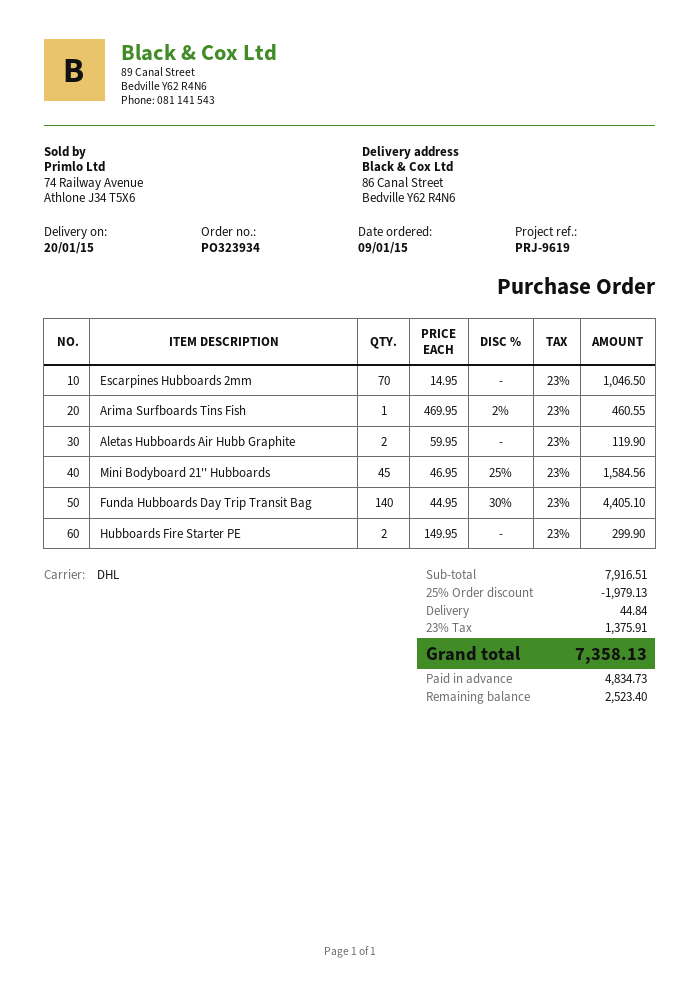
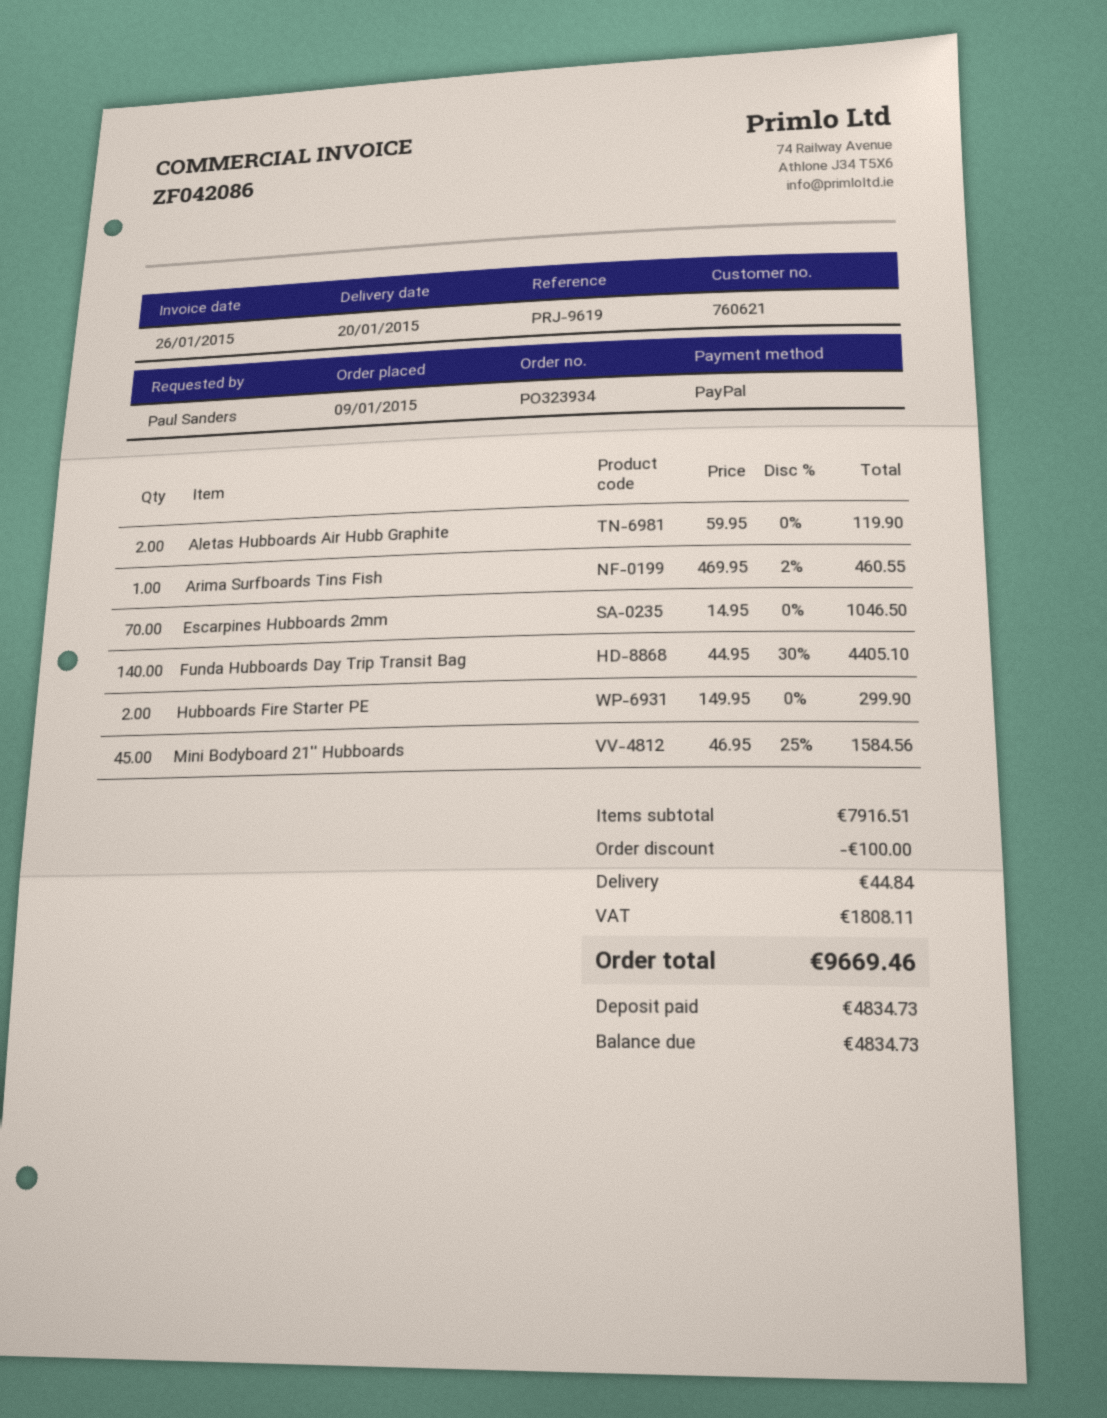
discount: 1979.13 -> 100.00
tax: 1375.91 -> 1808.11
total: 7358.13 -> 9669.46
balance: 2523.40 -> 4834.73

